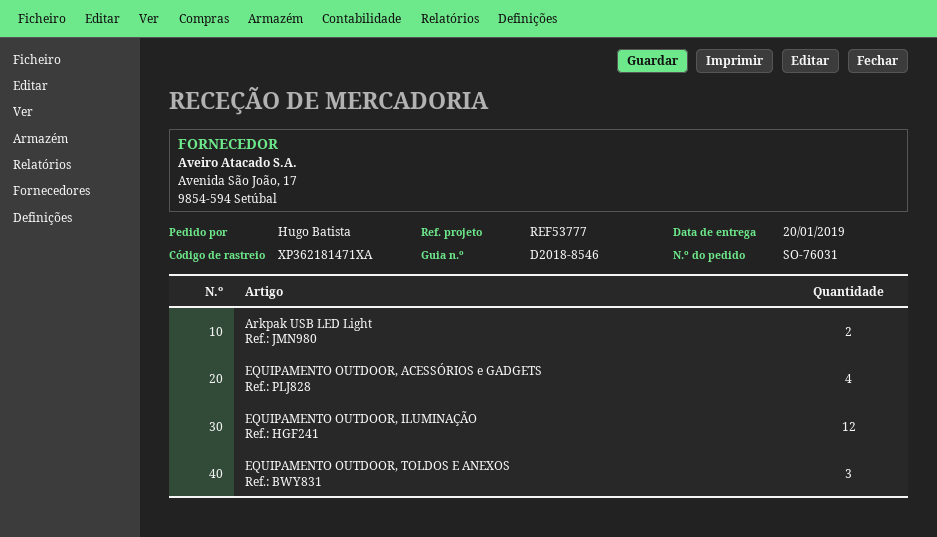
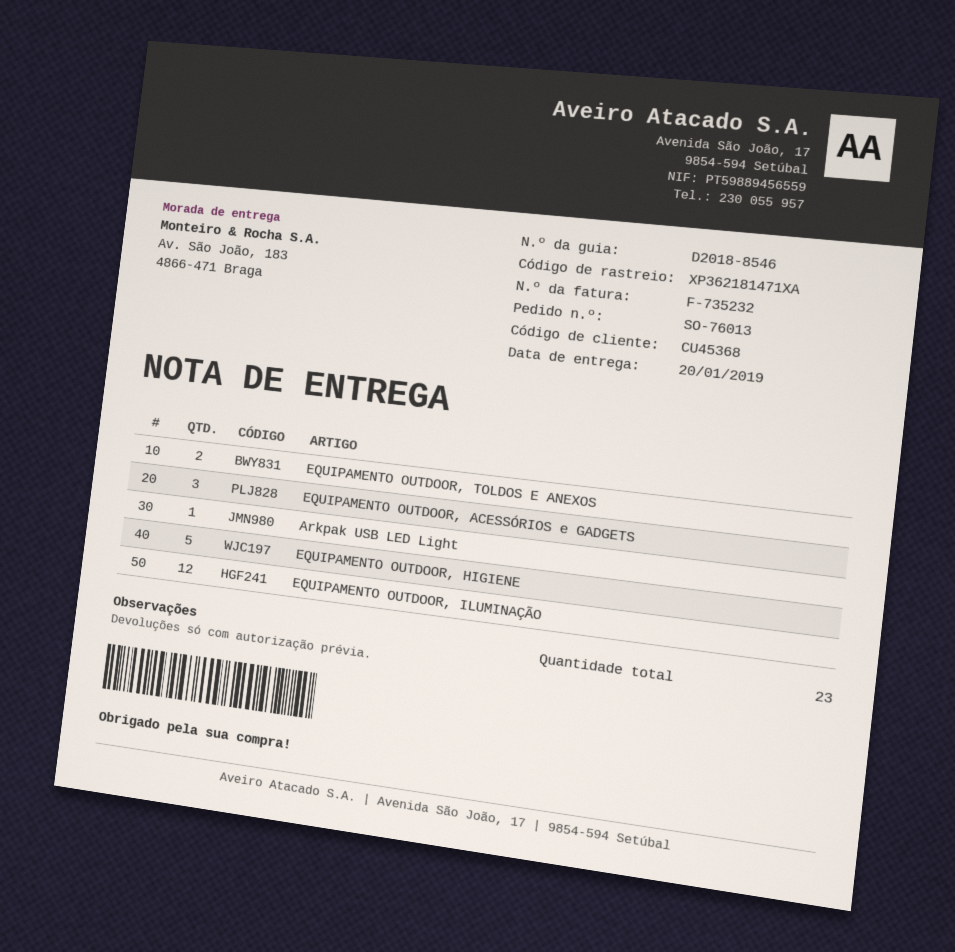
order number: SO-76031 -> SO-76013
Arkpak USB LED Light: 2 -> 1
EQUIPAMENTO OUTDOOR, ACESSÓRIOS e GADGETS: 4 -> 3
EQUIPAMENTO OUTDOOR, TOLDOS E ANEXOS: 3 -> 2
EQUIPAMENTO OUTDOOR, HIGIENE: none -> 5

